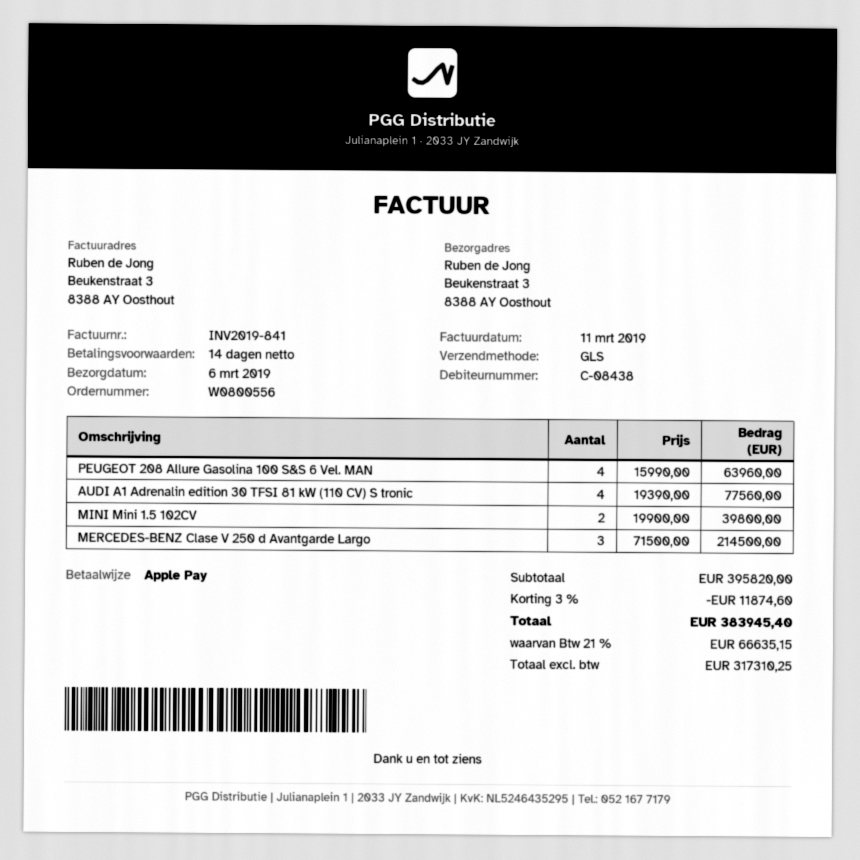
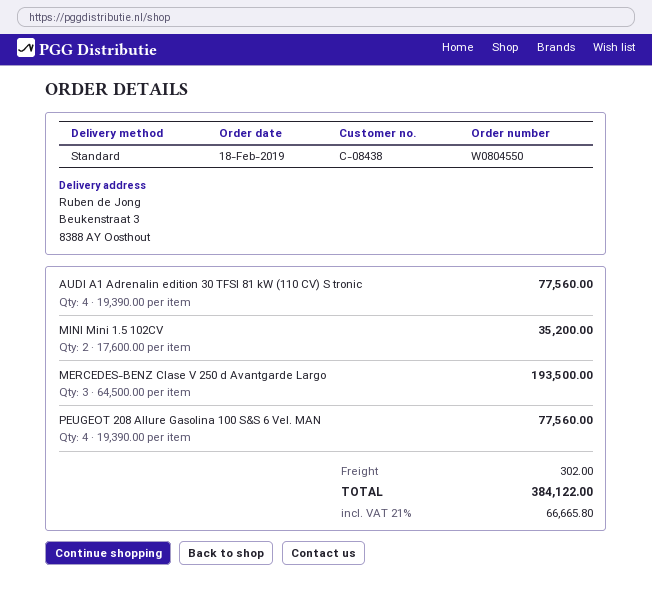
order number: W0800556 -> W0804550
shipping method: GLS -> standard
PEUGEOT 208 Allure Gasolina 100 S&S 6 Vel. MAN: 4 x 15990.00 = 63960.00 -> 4 x 19390.00 = 77560.00
MINI Mini 1.5 102CV: 2 x 19900.00 = 39800.00 -> 2 x 17600.00 = 35200.00
MERCEDES-BENZ Clase V 250 d Avantgarde Largo: 3 x 71500.00 = 214500.00 -> 3 x 64500.00 = 193500.00
discount: 3% = 11874.60 -> none
shipping: none -> 302.00
tax: 21% = 66635.15 -> 21% = 66665.80
total: 383945.40 -> 384122.00

